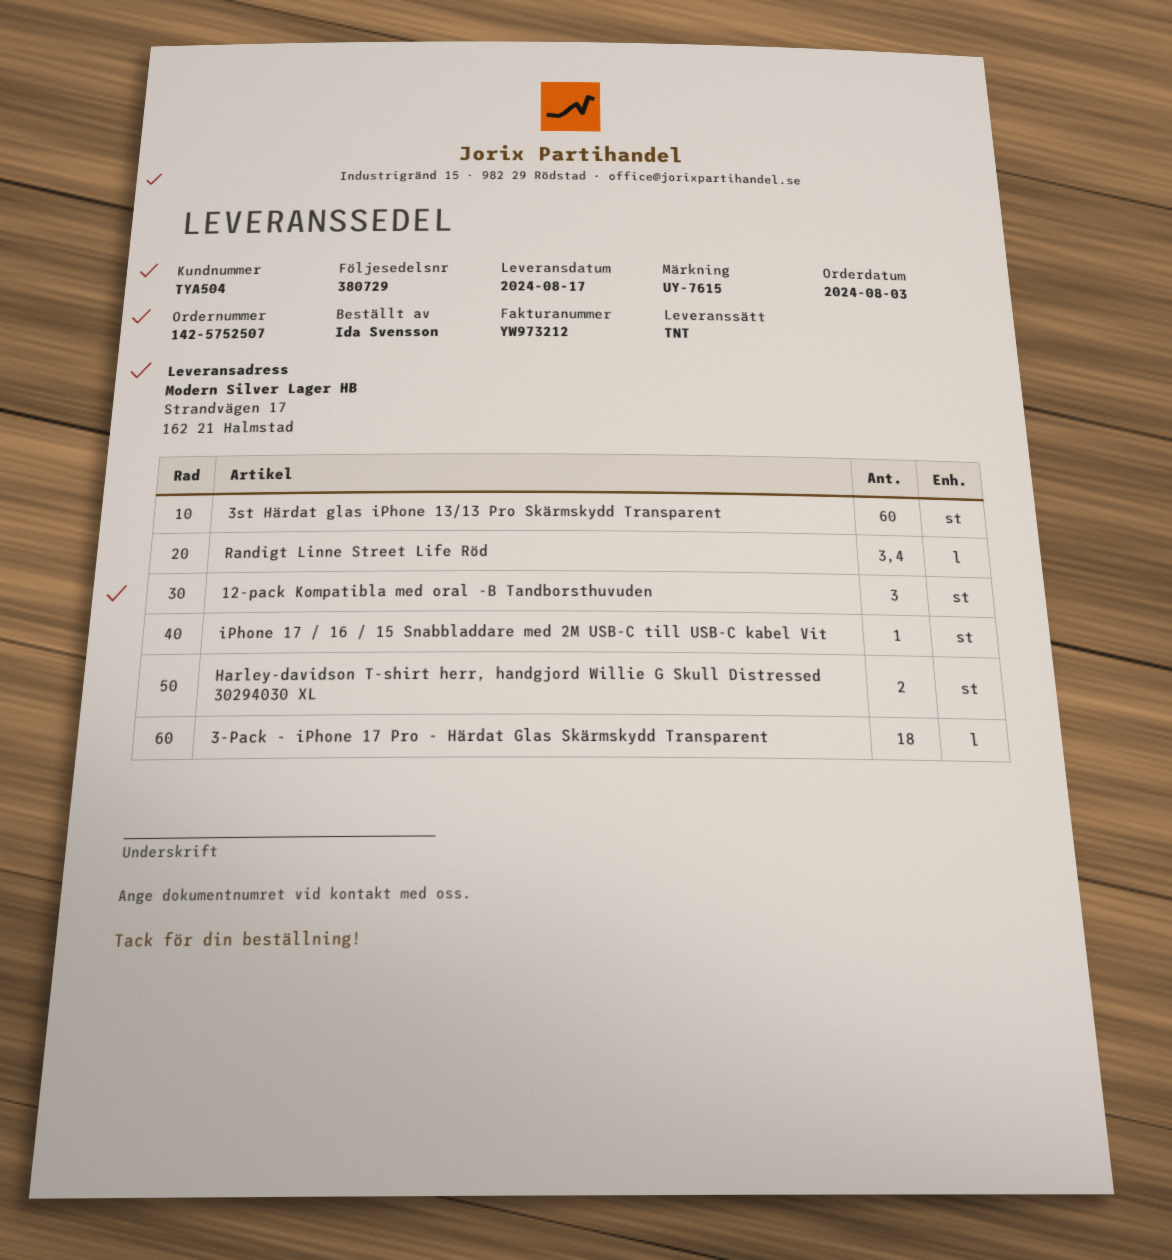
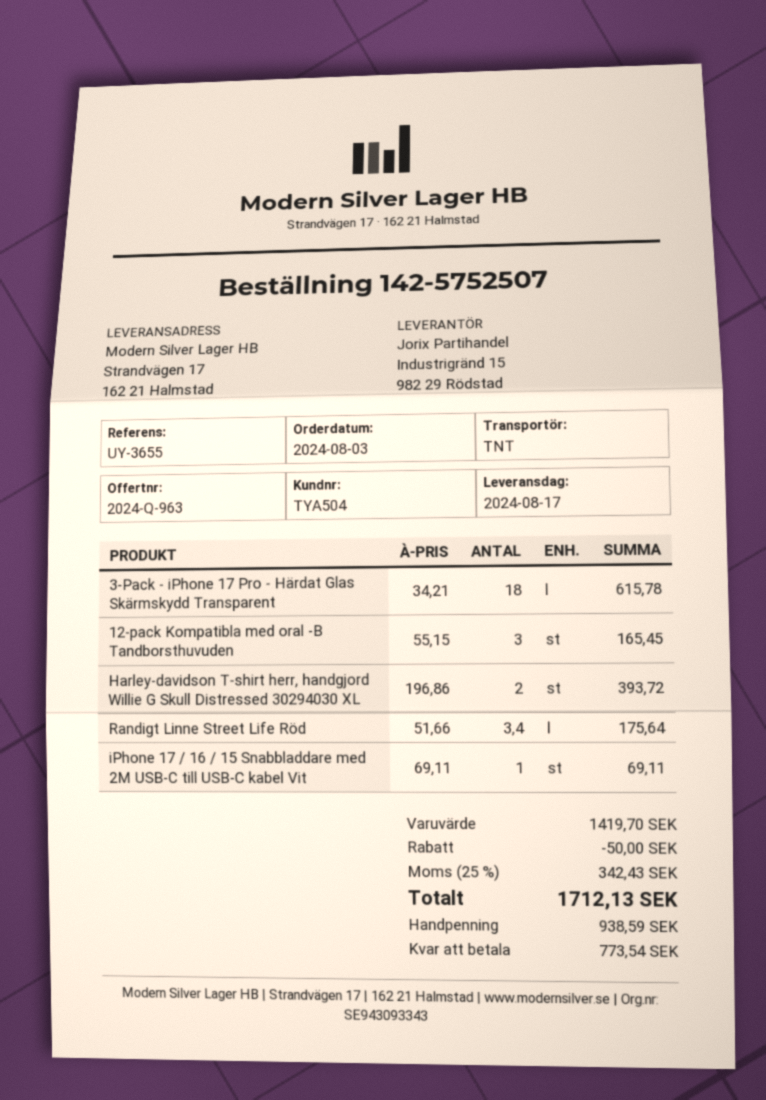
reference: UY-7615 -> UY-3655
3st Härdat glas iPhone 13/13 Pro Skärmskydd Transparent: 60 -> none

